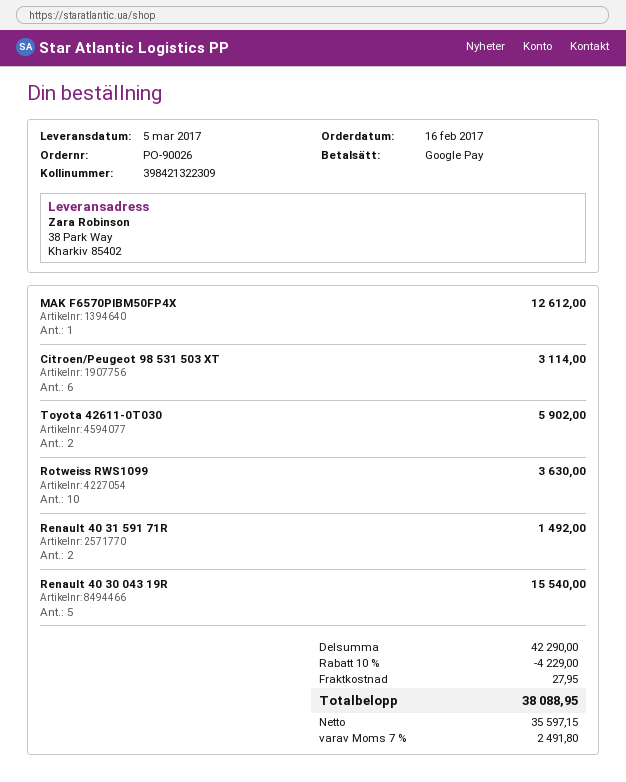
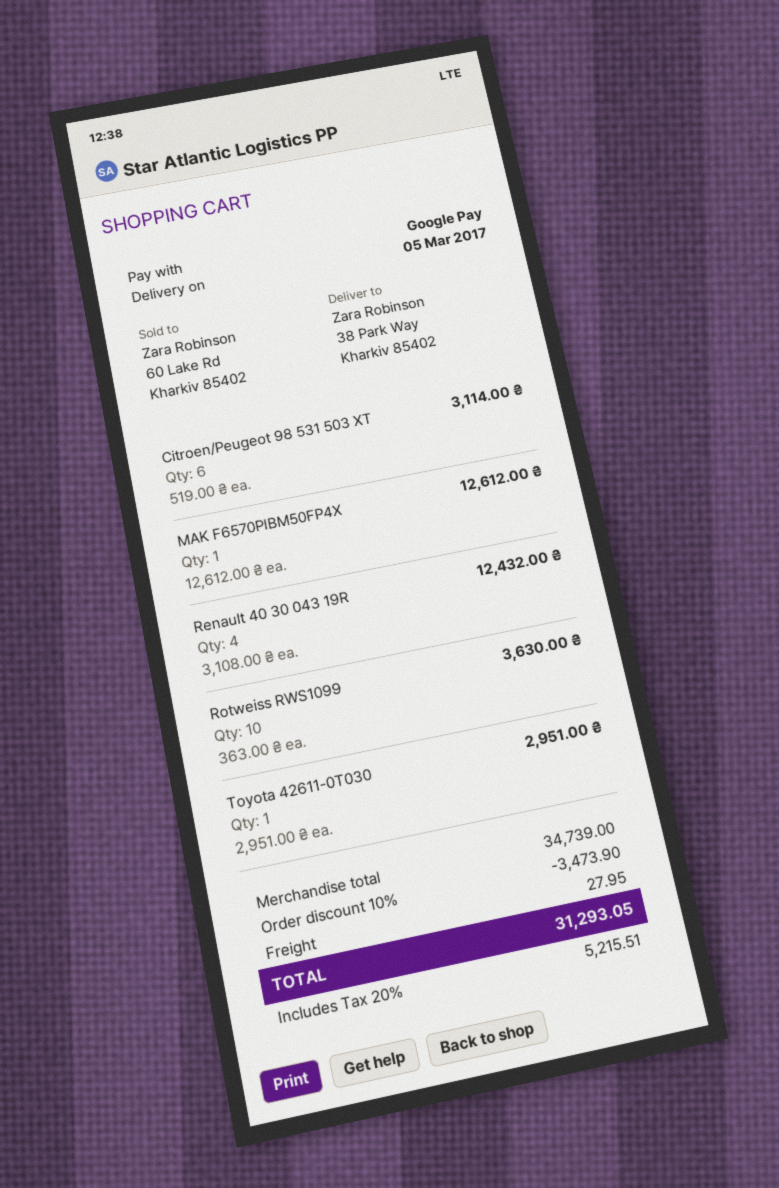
Toyota 42611-0T030: 2 for 5902.00 -> 1 for 2951.00
Renault 40 31 591 71R: 2 for 1492.00 -> none
Renault 40 30 043 19R: 5 for 15540.00 -> 4 for 12432.00
subtotal: 42290.00 -> 34739.00
discount: 10% = 4229.00 -> 10% = 3473.90
tax: 7% = 2491.80 -> 20% = 5215.51
total: 38088.95 -> 31293.05

